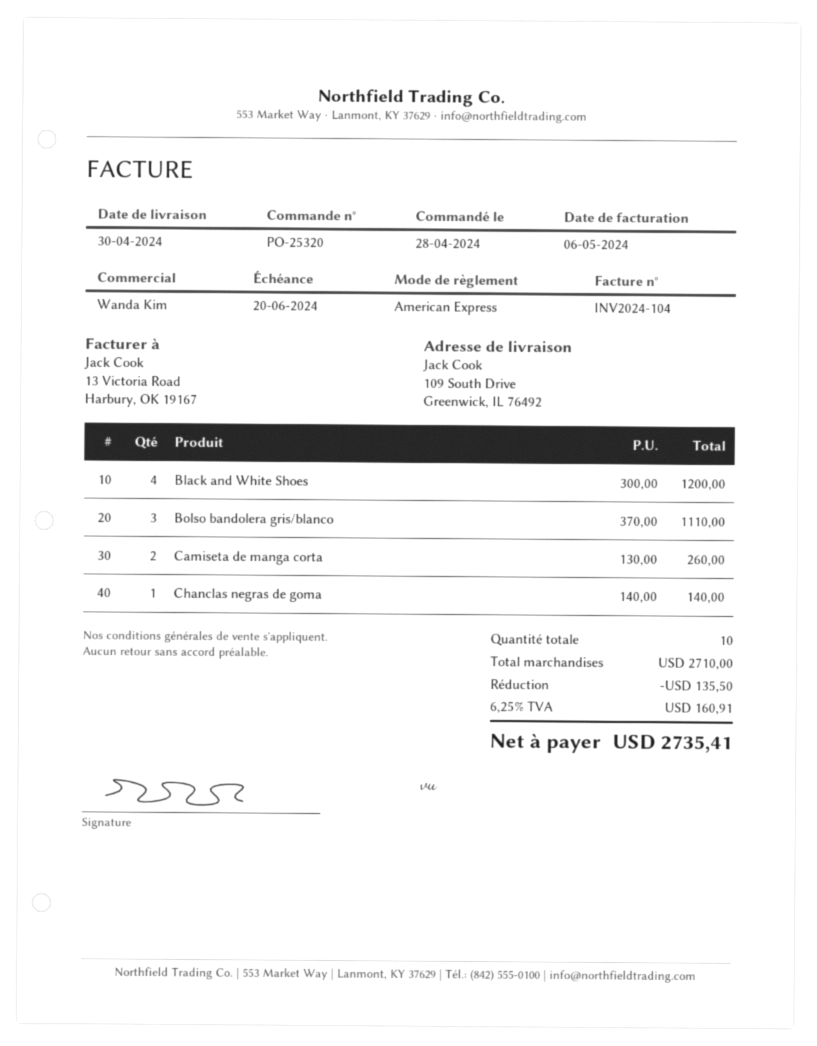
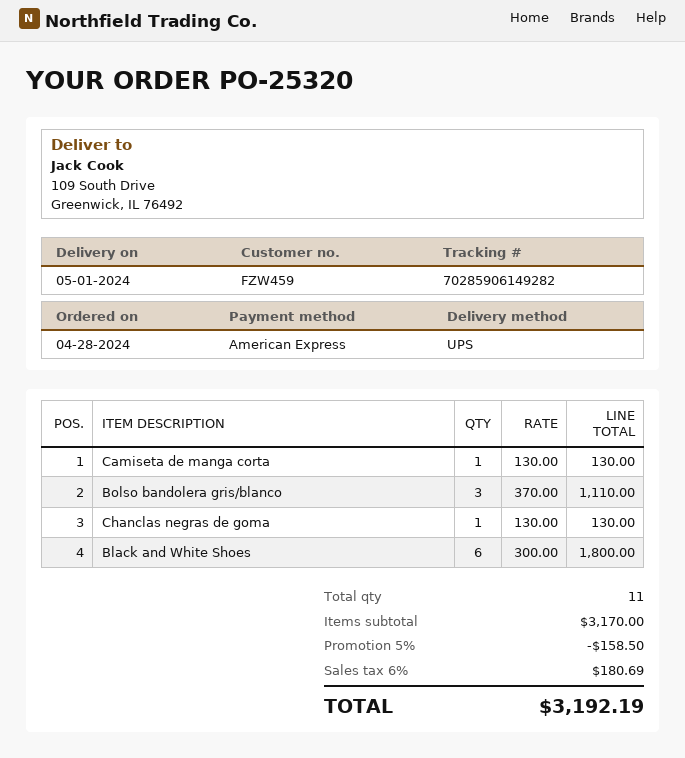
delivery date: 2024-04-30 -> 2024-05-01
Black and White Shoes: 4 x 300.00 = 1200.00 -> 6 x 300.00 = 1800.00
Camiseta de manga corta: 2 x 130.00 = 260.00 -> 1 x 130.00 = 130.00
Chanclas negras de goma: 1 x 140.00 = 140.00 -> 1 x 130.00 = 130.00
total quantity: 10 -> 11
subtotal: 2710.00 -> 3170.00
discount: 135.50 -> 158.50
tax: 6.25% = 160.91 -> 6% = 180.69
total: 2735.41 -> 3192.19

